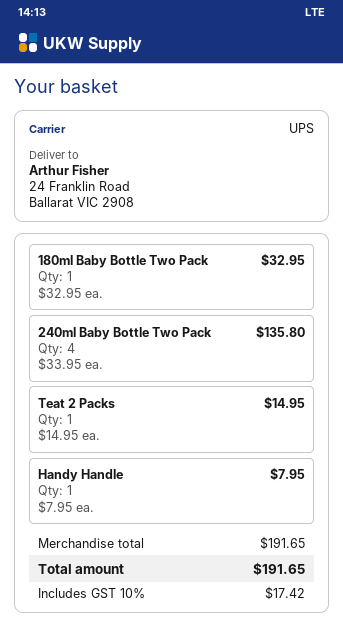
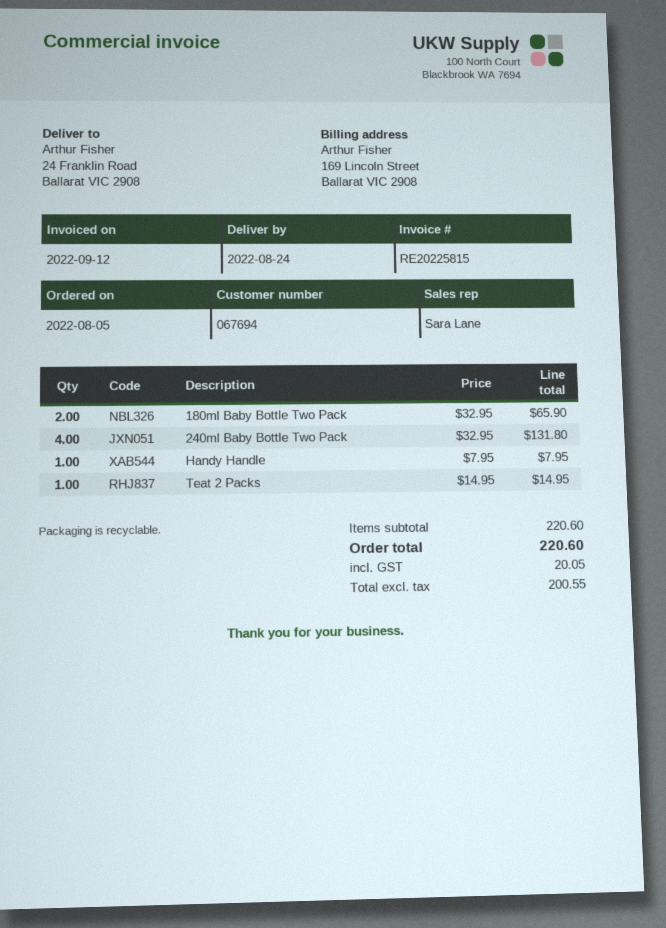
180ml Baby Bottle Two Pack: 1 x 32.95 = 32.95 -> 2 x 32.95 = 65.90
240ml Baby Bottle Two Pack: 4 x 33.95 = 135.80 -> 4 x 32.95 = 131.80
subtotal: 191.65 -> 220.60
tax: 17.42 -> 20.05
total: 191.65 -> 220.60

